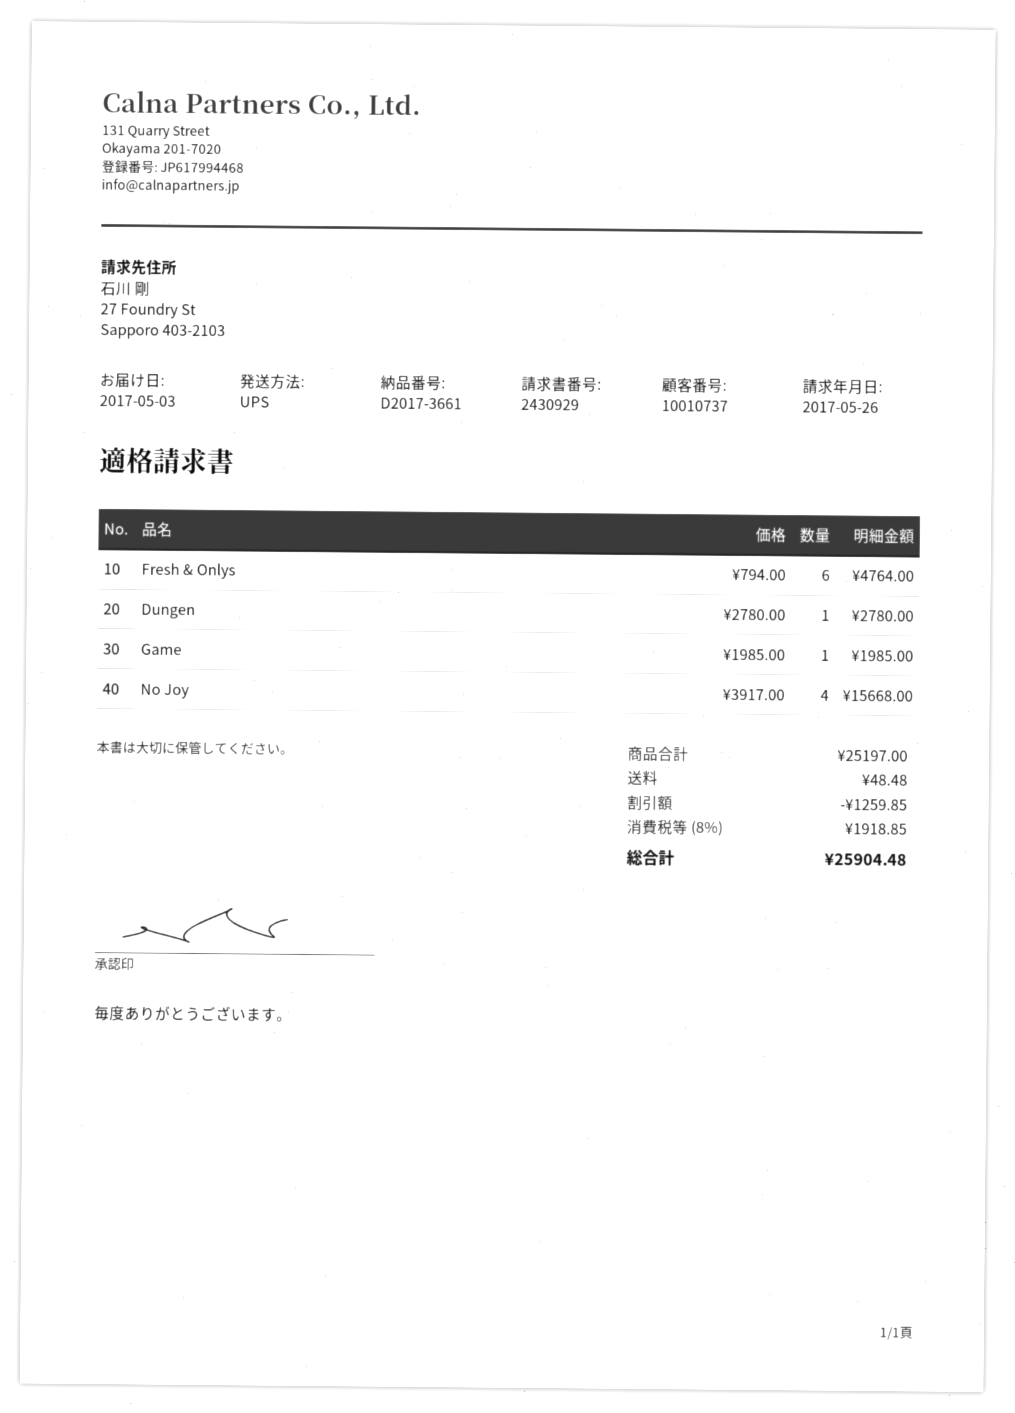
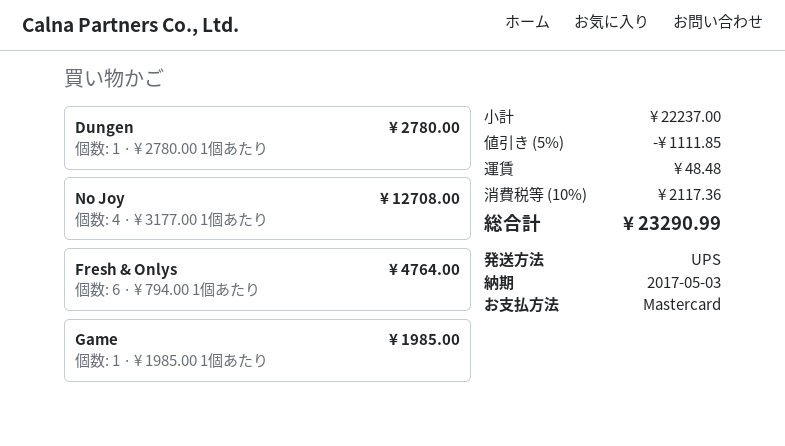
No Joy: 4 x 3917.00 = 15668.00 -> 4 x 3177.00 = 12708.00
subtotal: 25197.00 -> 22237.00
discount: 1259.85 -> 1111.85
tax: 8% = 1918.85 -> 10% = 2117.36
total: 25904.48 -> 23290.99

